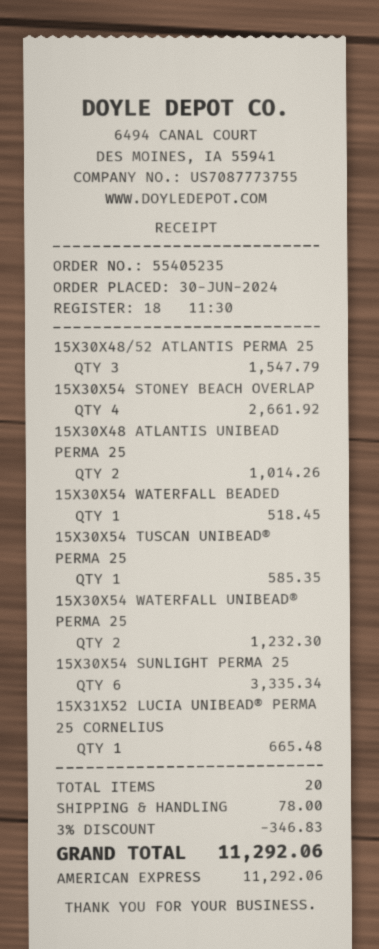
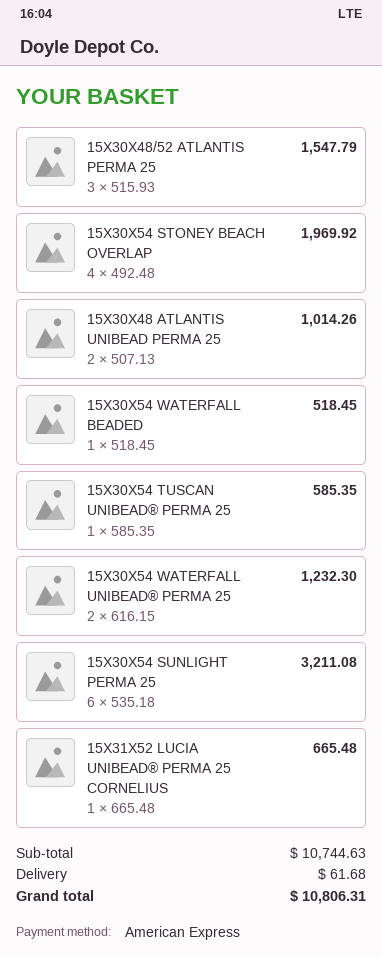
15X30X54 STONEY BEACH OVERLAP: 4 for 2661.92 -> 4 for 1969.92
15X30X54 SUNLIGHT PERMA 25: 6 for 3335.34 -> 6 for 3211.08
discount: 3% = 346.83 -> none
shipping: 78.00 -> 61.68
total: 11292.06 -> 10806.31

